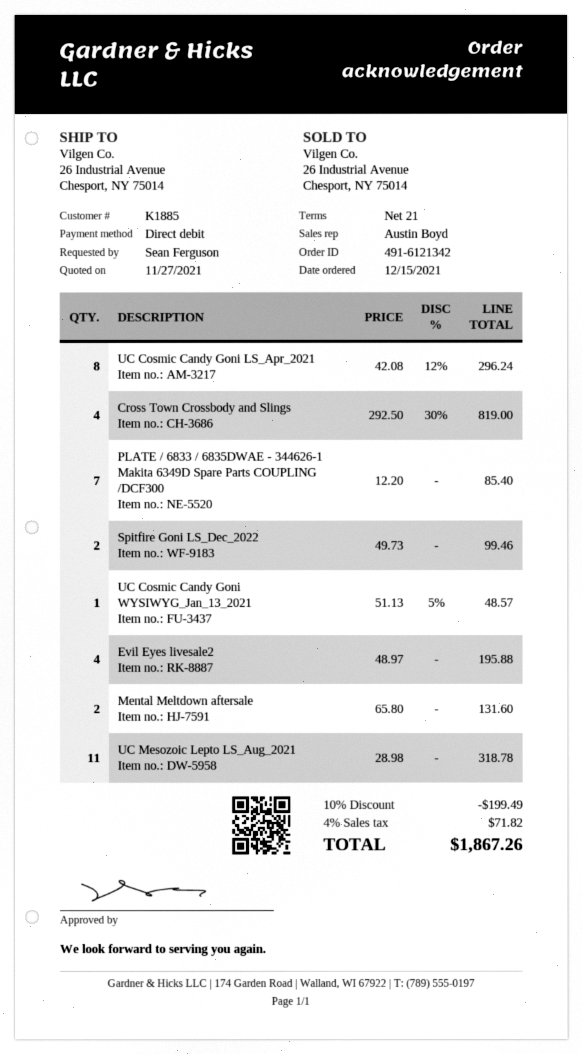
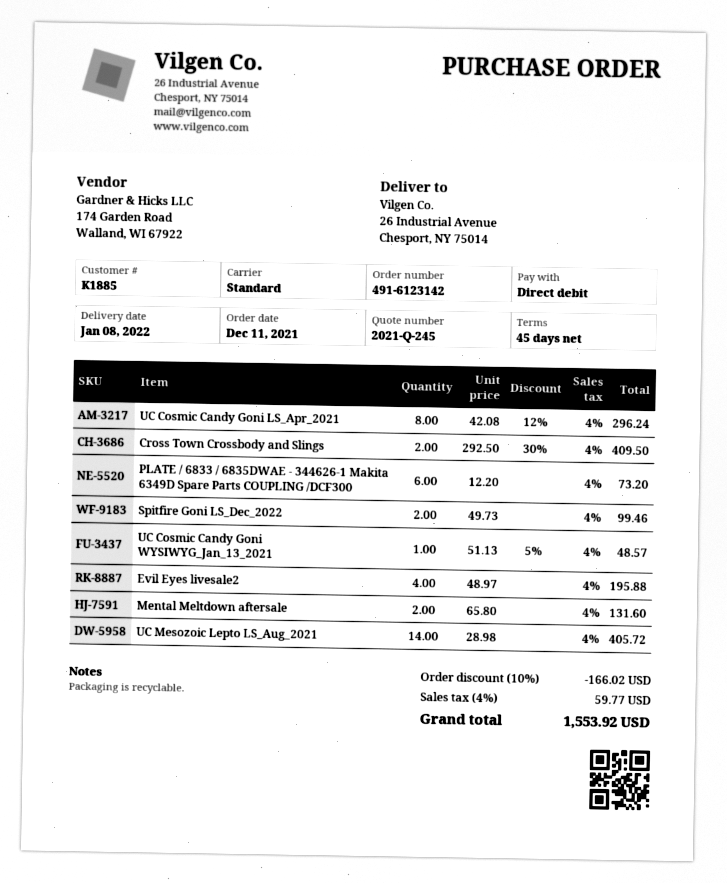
order number: 491-6121342 -> 491-6123142
order date: 2021-12-15 -> 2021-12-11
payment terms: 21 days -> 45 days
Cross Town Crossbody and Slings: 4 x 292.50 - 30% = 819.00 -> 2 x 292.50 - 30% = 409.50
PLATE / 6833 / 6835DWAE - 344626-1 Makita 6349D Spare Parts COUPLING /DCF300: 7 x 12.20 = 85.40 -> 6 x 12.20 = 73.20
UC Mesozoic Lepto LS_Aug_2021: 11 x 28.98 = 318.78 -> 14 x 28.98 = 405.72
discount: 10% = 199.49 -> 10% = 166.02
tax: 4% = 71.82 -> 4% = 59.77
total: 1867.26 -> 1553.92

